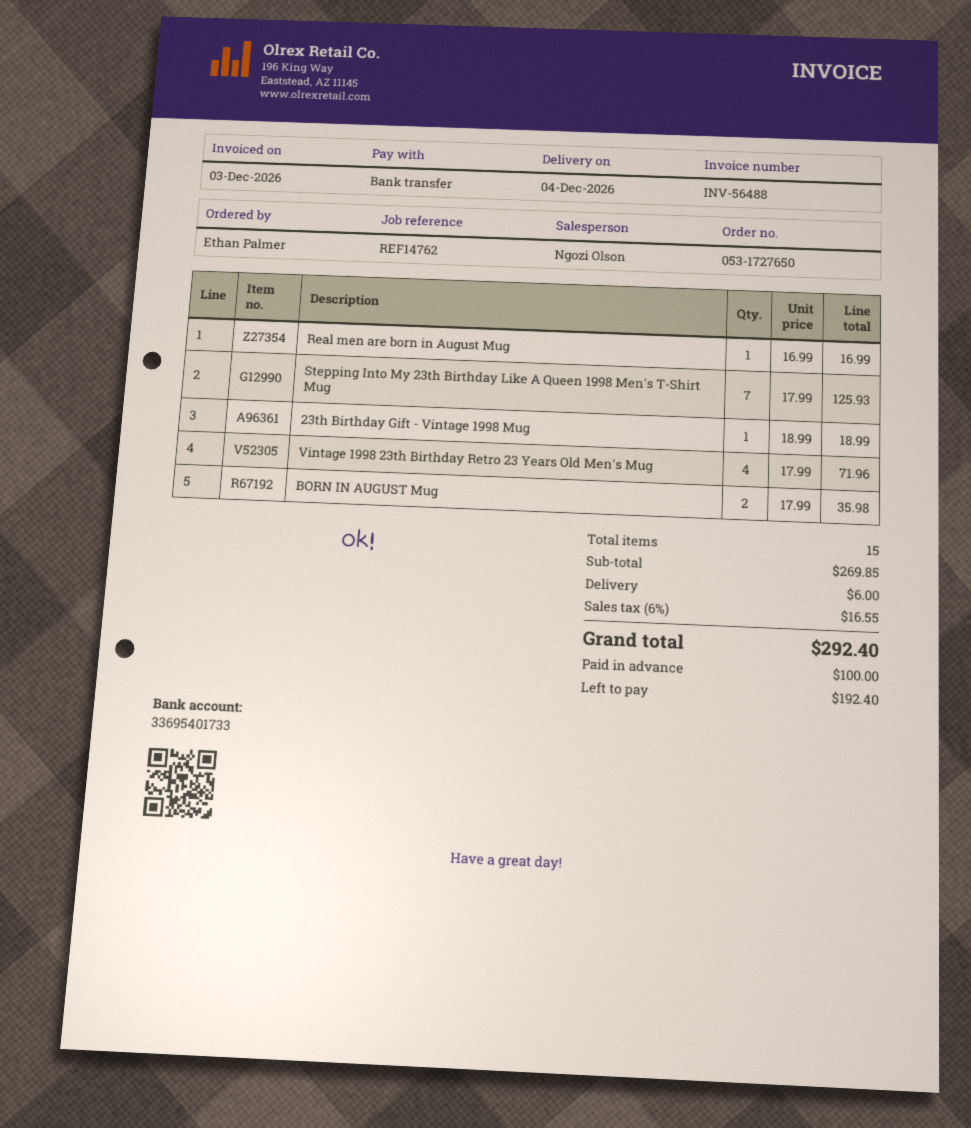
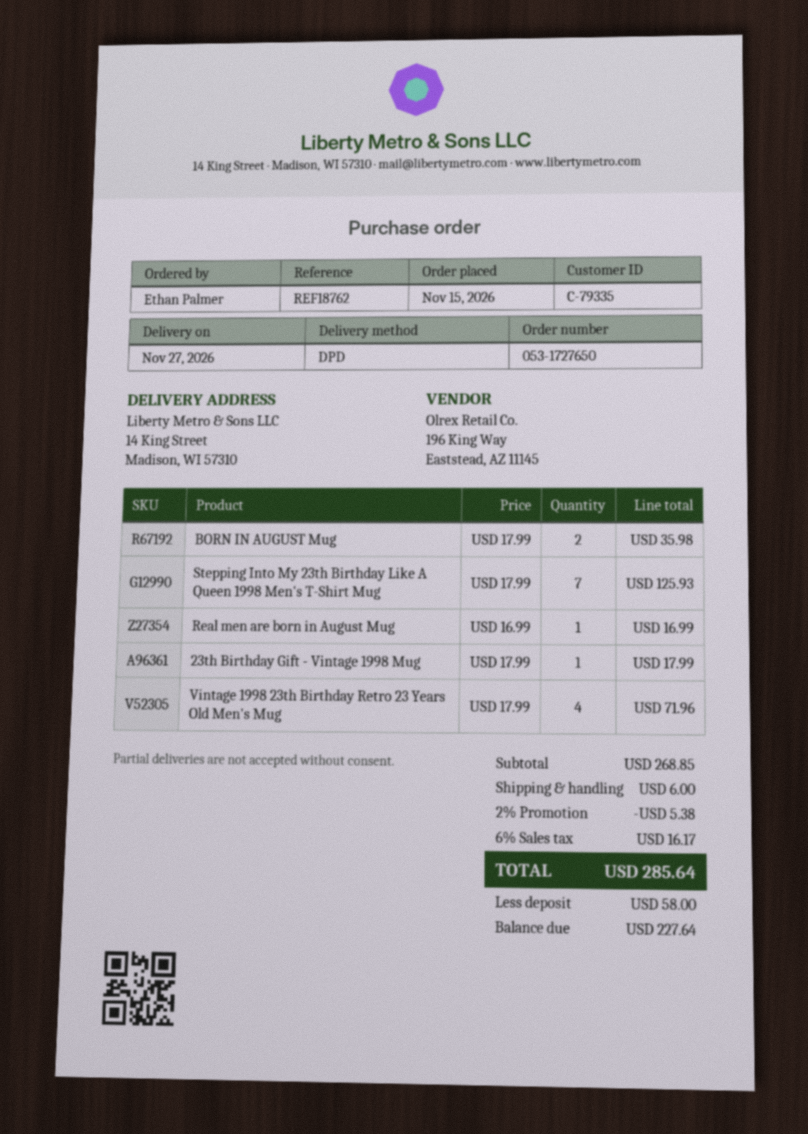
delivery date: 2026-12-04 -> 2026-11-27
reference: REF14762 -> REF18762
23th Birthday Gift - Vintage 1998 Mug: 1 x 18.99 = 18.99 -> 1 x 17.99 = 17.99
subtotal: 269.85 -> 268.85
discount: none -> 2% = 5.38
tax: 6% = 16.55 -> 6% = 16.17
total: 292.40 -> 285.64
deposit: 100.00 -> 58.00
balance: 192.40 -> 227.64

